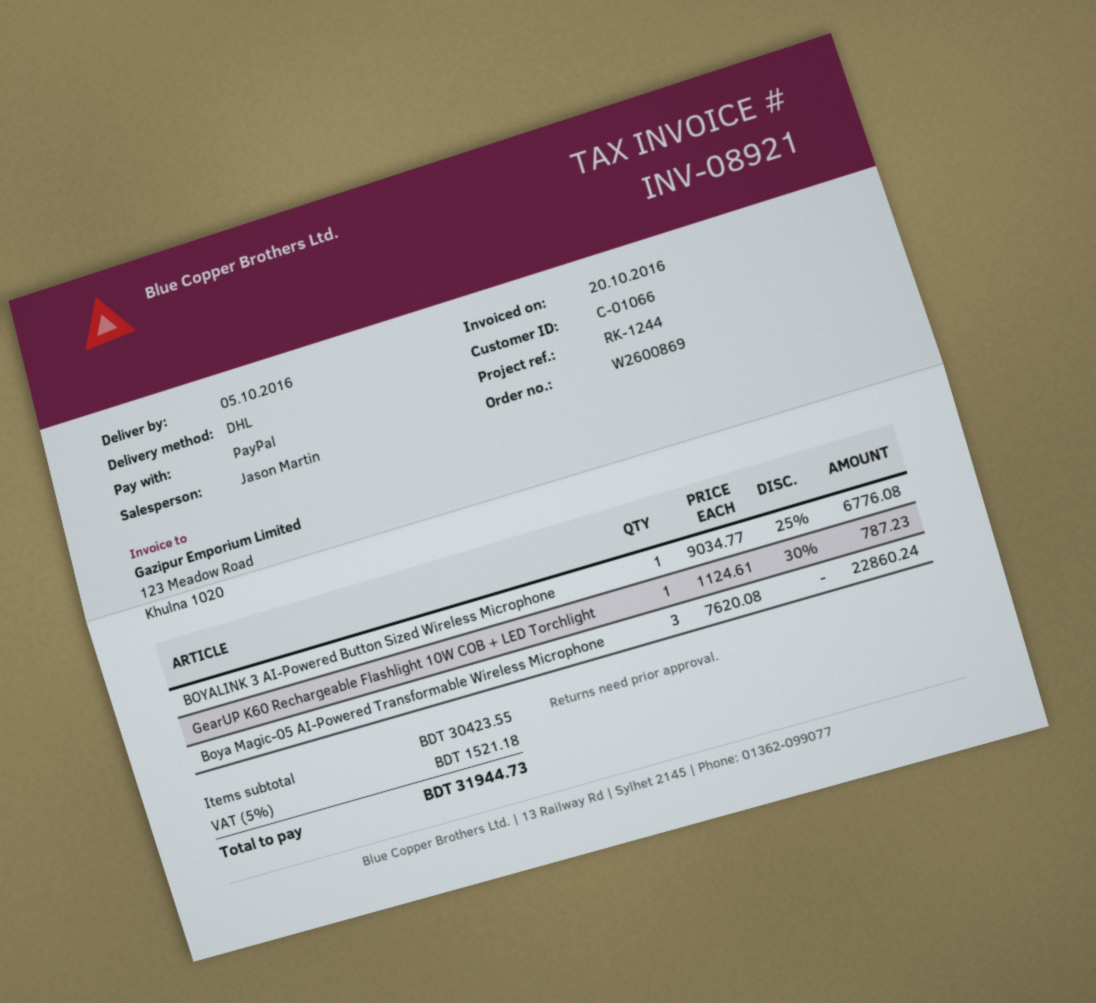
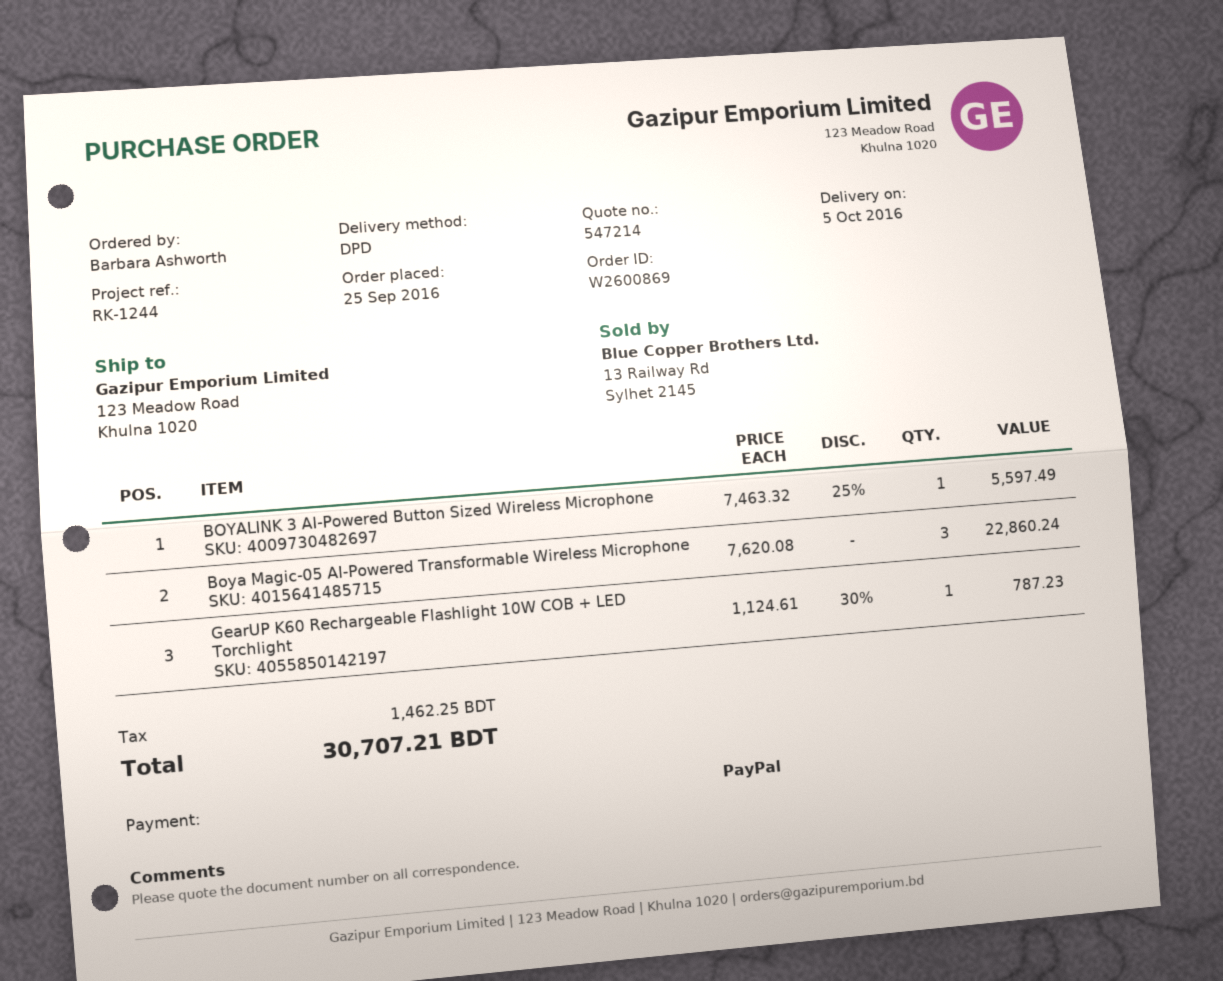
shipping method: DHL -> DPD
BOYALINK 3 AI-Powered Button Sized Wireless Microphone: 1 x 9034.77 - 25% = 6776.08 -> 1 x 7463.32 - 25% = 5597.49
tax: 1521.18 -> 1462.25
total: 31944.73 -> 30707.21

